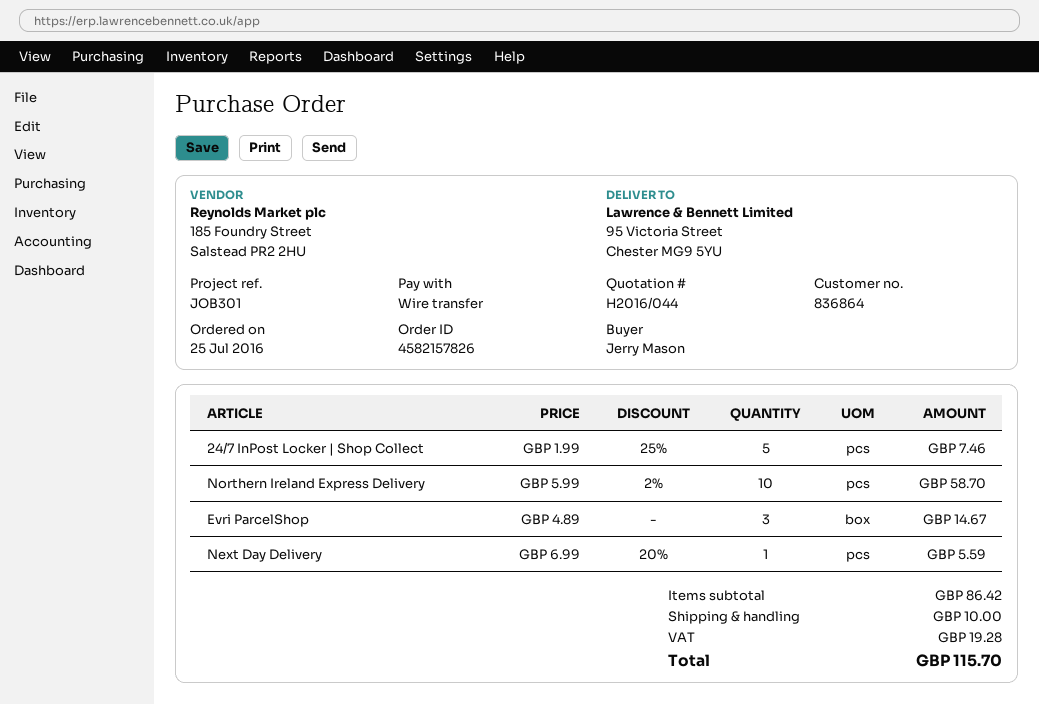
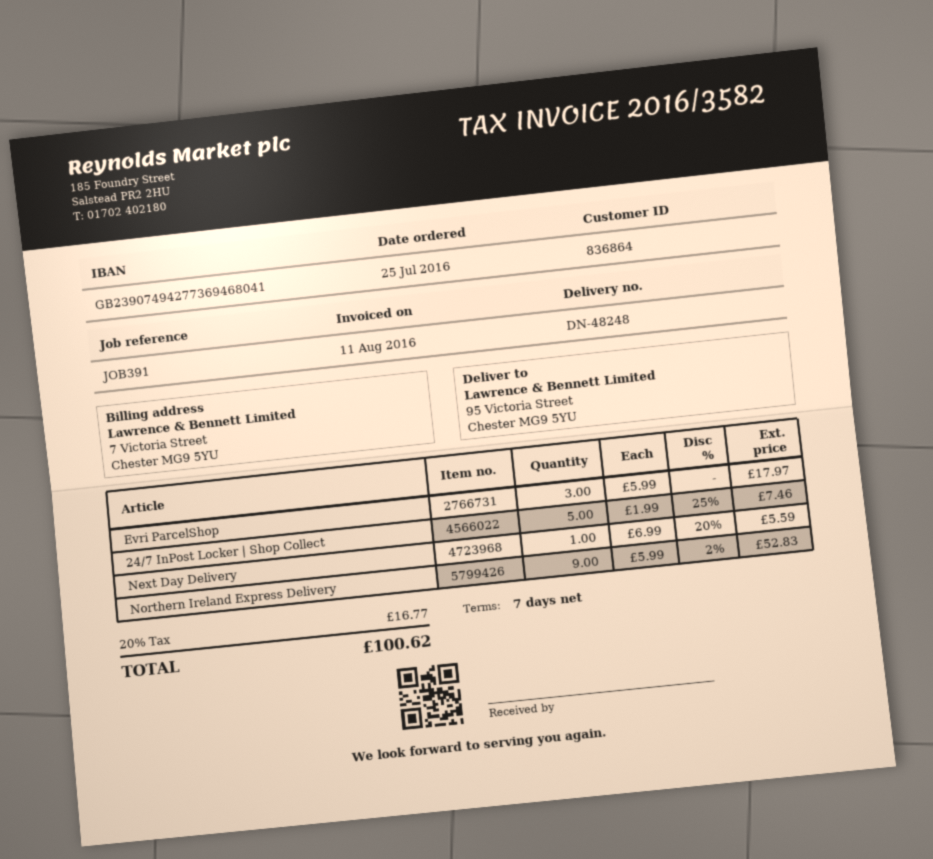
reference: JOB301 -> JOB391
Northern Ireland Express Delivery: 10 x 5.99 - 2% = 58.70 -> 9 x 5.99 - 2% = 52.83
Evri ParcelShop: 3 x 4.89 = 14.67 -> 3 x 5.99 = 17.97
shipping: 10.00 -> none
tax: 19.28 -> 16.77
total: 115.70 -> 100.62

